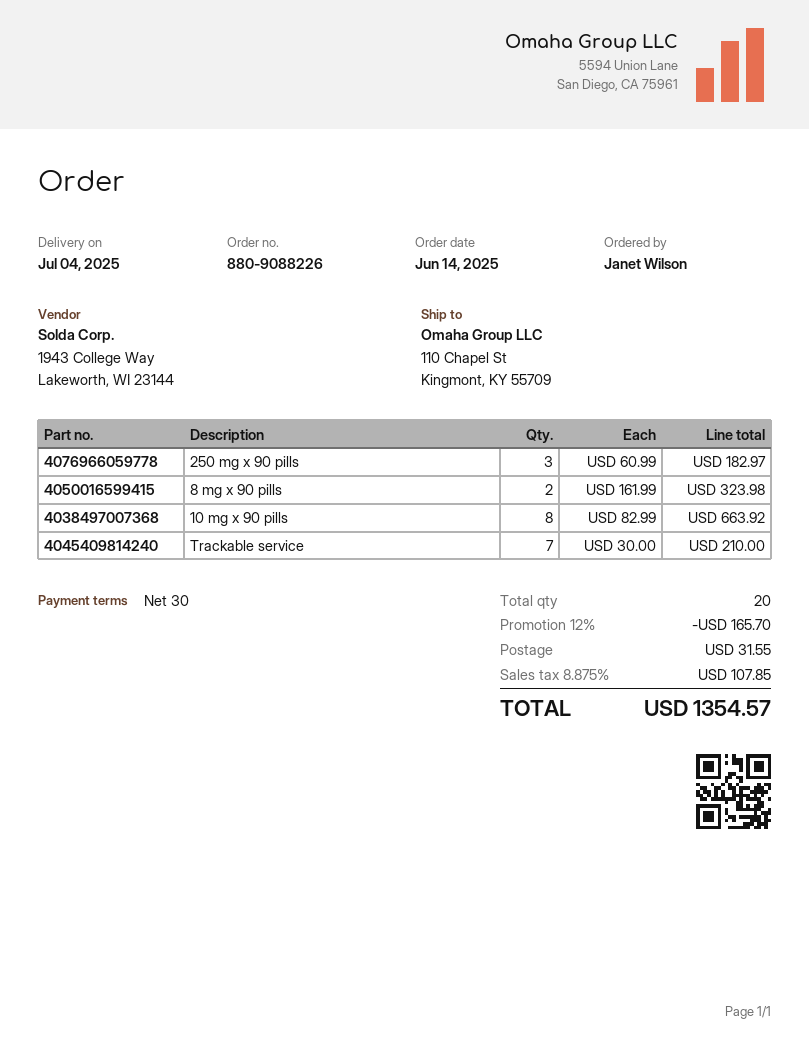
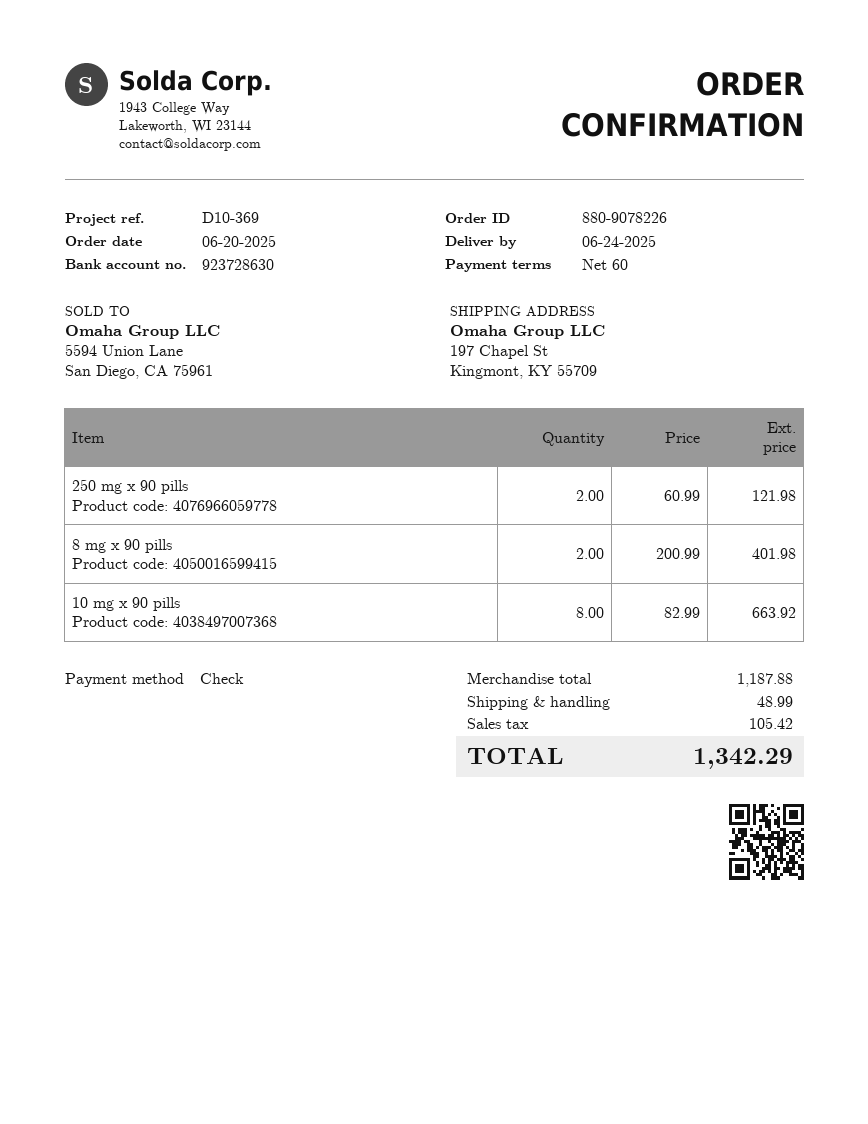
order number: 880-9088226 -> 880-9078226
order date: 2025-06-14 -> 2025-06-20
delivery date: 2025-07-04 -> 2025-06-24
payment terms: 30 days -> 60 days
ship to: 110 Chapel St, Kingmont, KY 55709 -> 197 Chapel St, Kingmont, KY 55709
250 mg x 90 pills: 3 x 60.99 = 182.97 -> 2 x 60.99 = 121.98
8 mg x 90 pills: 2 x 161.99 = 323.98 -> 2 x 200.99 = 401.98
Trackable service: 7 x 30.00 = 210.00 -> none
discount: 12% = 165.70 -> none
shipping: 31.55 -> 48.99
tax: 107.85 -> 105.42
total: 1354.57 -> 1342.29

